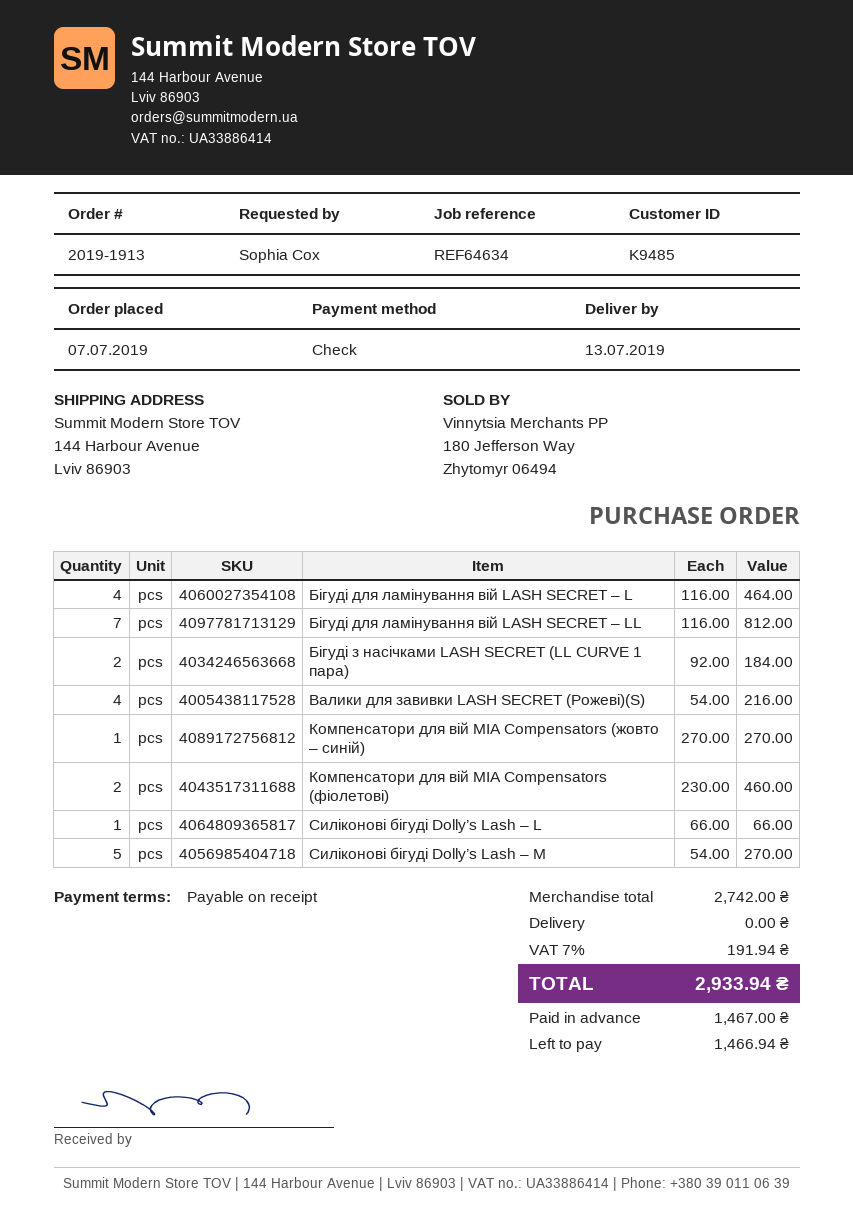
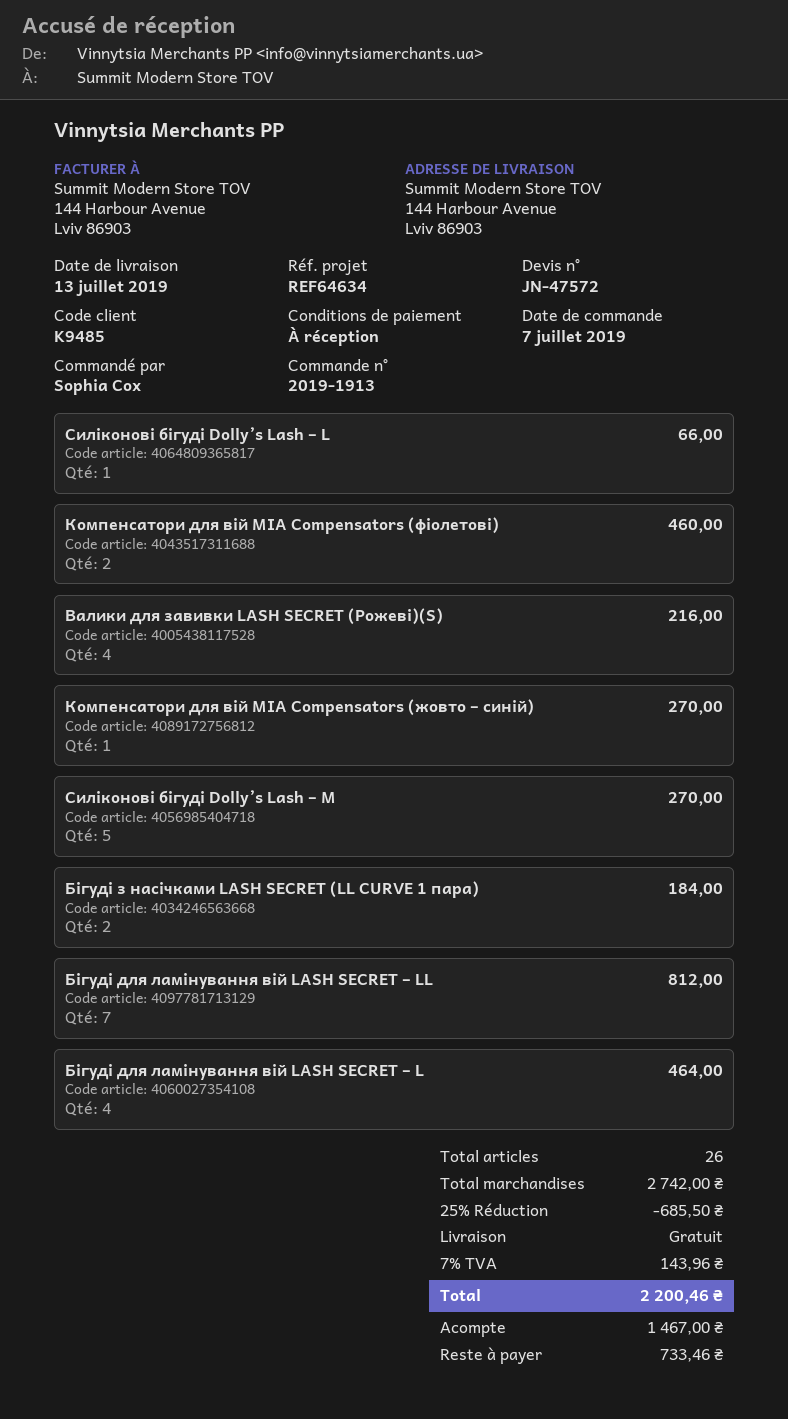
discount: none -> 25% = 685.50
tax: 7% = 191.94 -> 7% = 143.96
total: 2933.94 -> 2200.46
balance: 1466.94 -> 733.46

